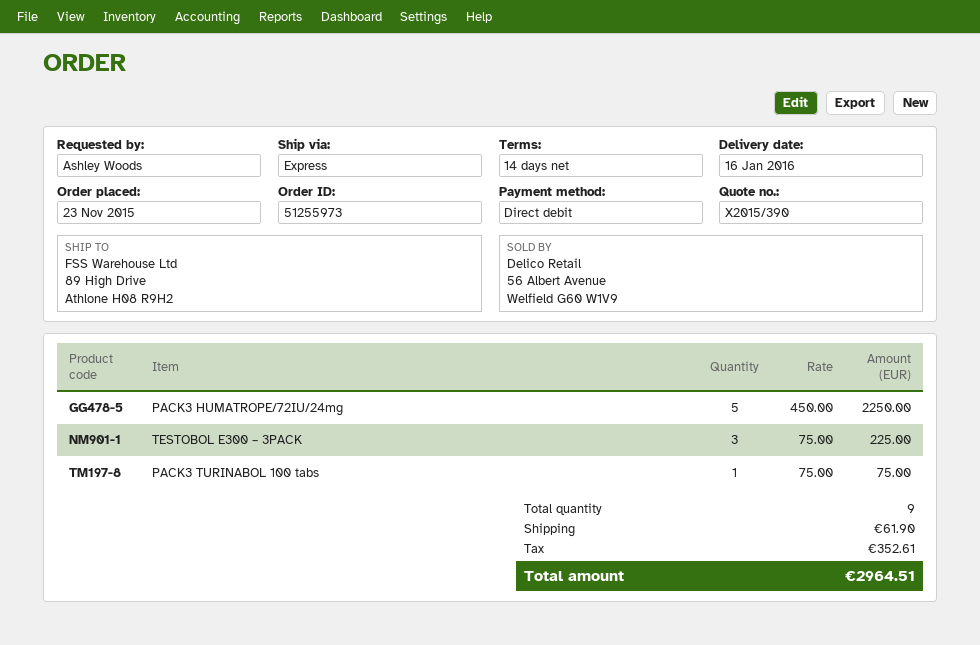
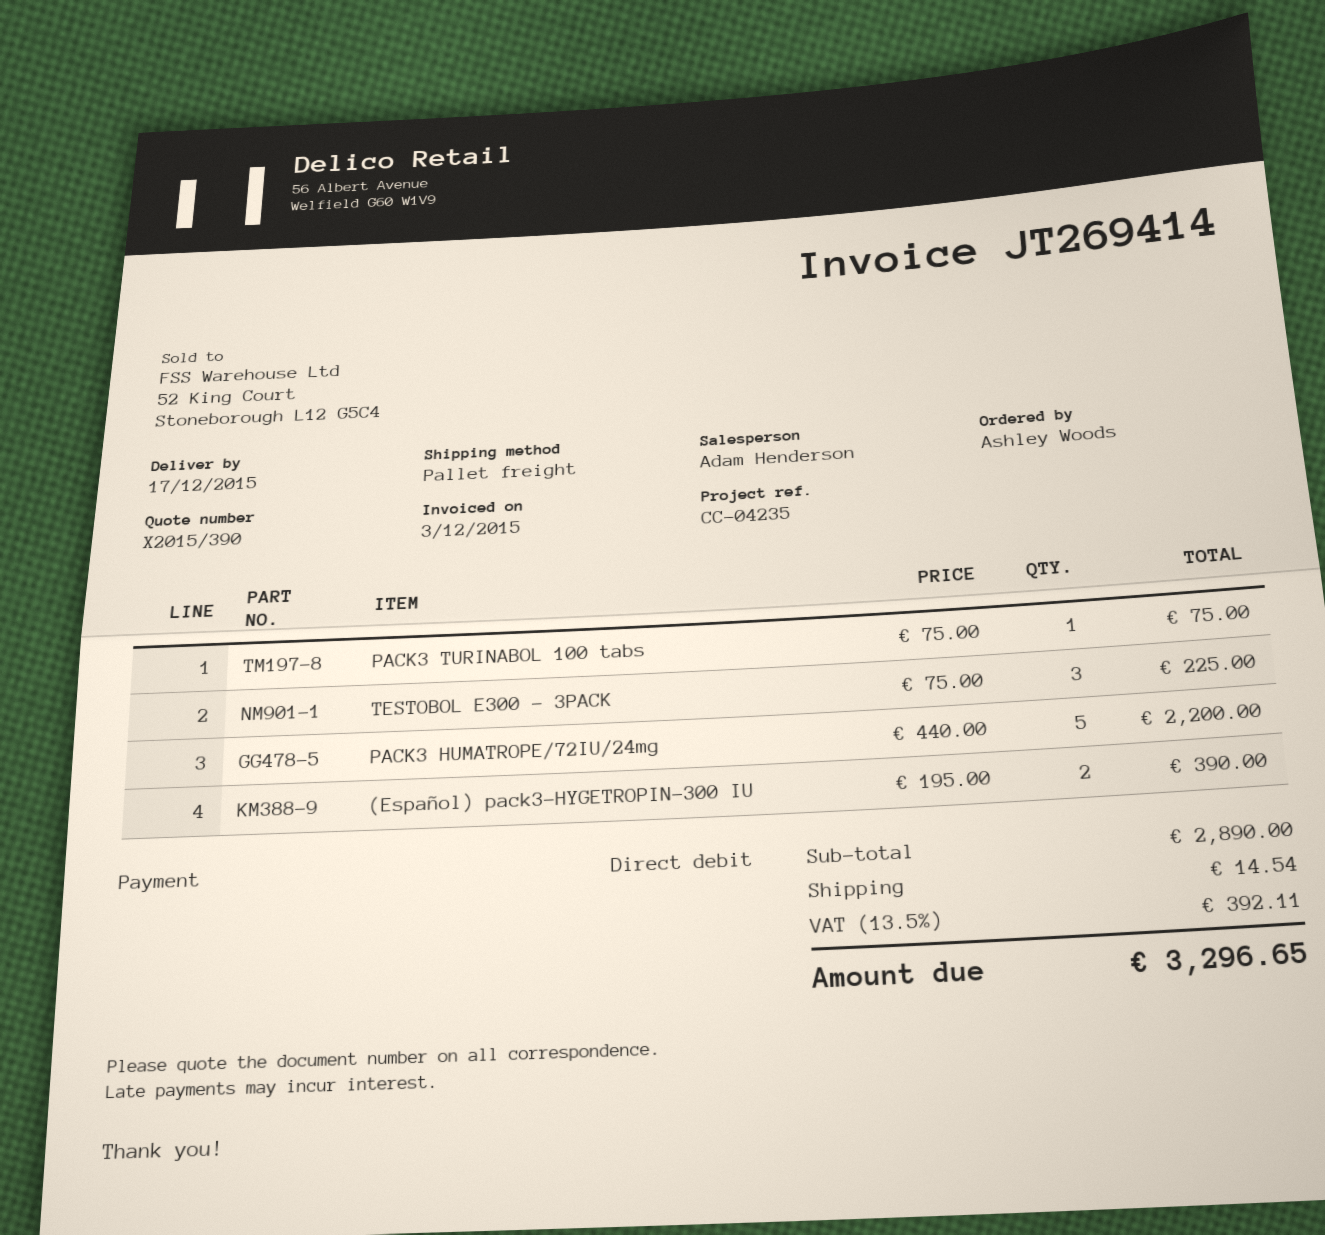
delivery date: 2016-01-16 -> 2015-12-17
shipping method: express -> pallet freight
PACK3 HUMATROPE/72IU/24mg: 5 x 450.00 = 2250.00 -> 5 x 440.00 = 2200.00
(Español) pack3-HYGETROPIN-300 IU: none -> 2 x 195.00 = 390.00
shipping: 61.90 -> 14.54
tax: 352.61 -> 392.11
total: 2964.51 -> 3296.65

